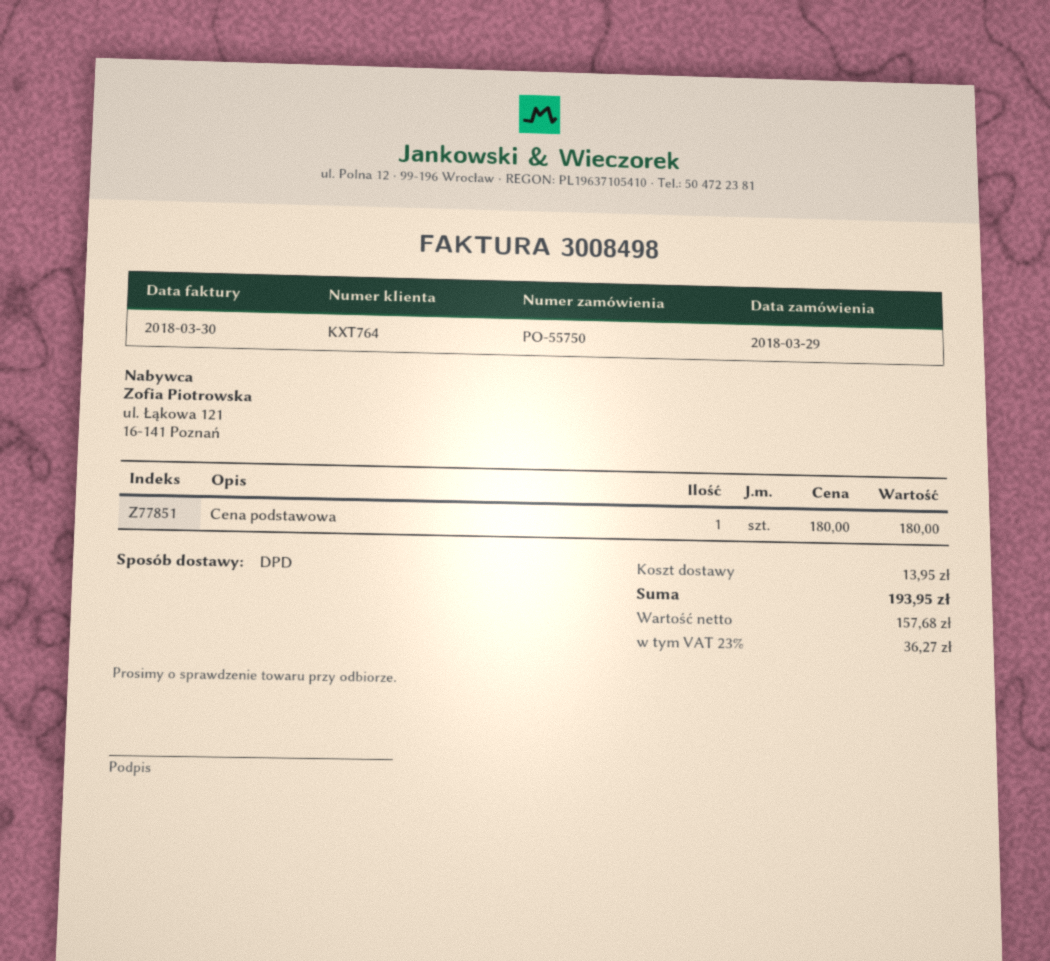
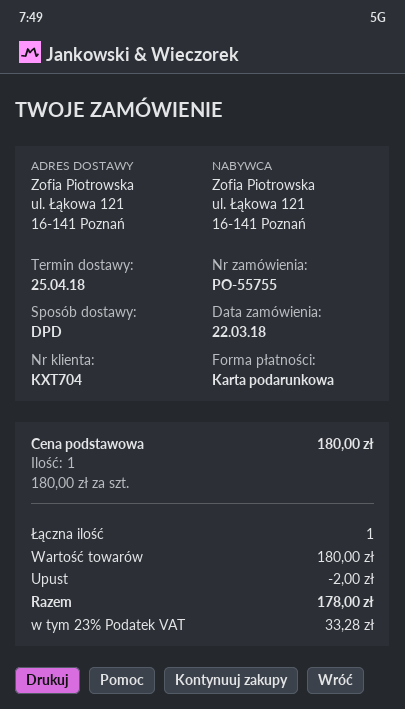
order number: PO-55750 -> PO-55755
order date: 2018-03-29 -> 2018-03-22
customer number: KXT764 -> KXT704
discount: none -> 2.00
shipping: 13.95 -> none
tax: 23% = 36.27 -> 23% = 33.28
total: 193.95 -> 178.00

